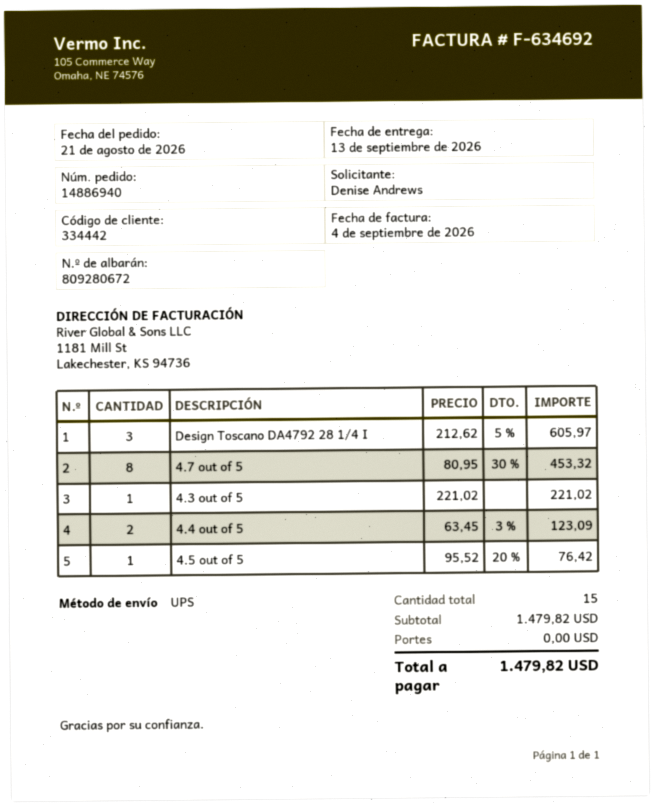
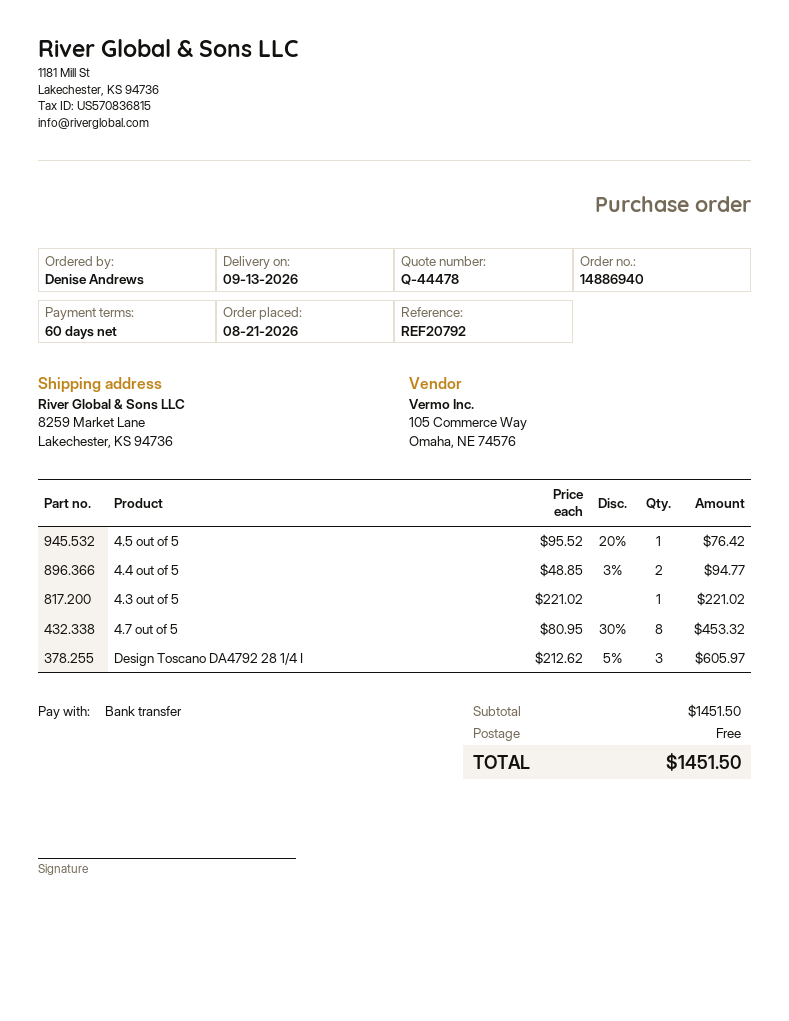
4.4 out of 5: 2 x 63.45 - 3% = 123.09 -> 2 x 48.85 - 3% = 94.77
subtotal: 1479.82 -> 1451.50
total: 1479.82 -> 1451.50

